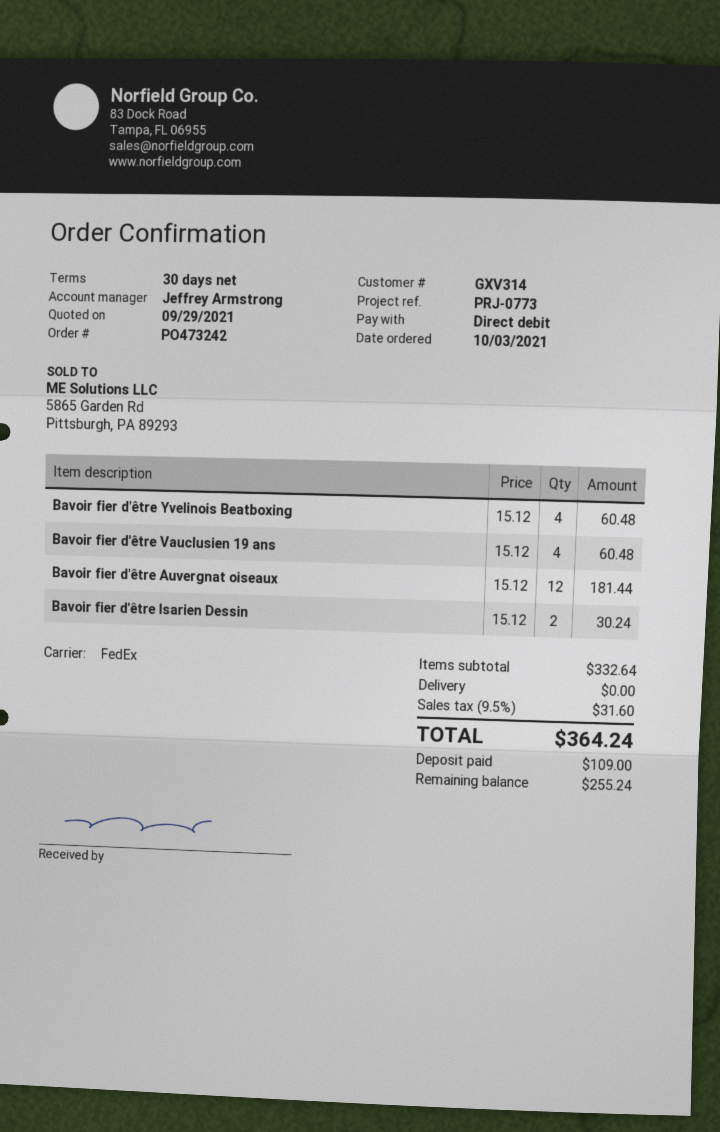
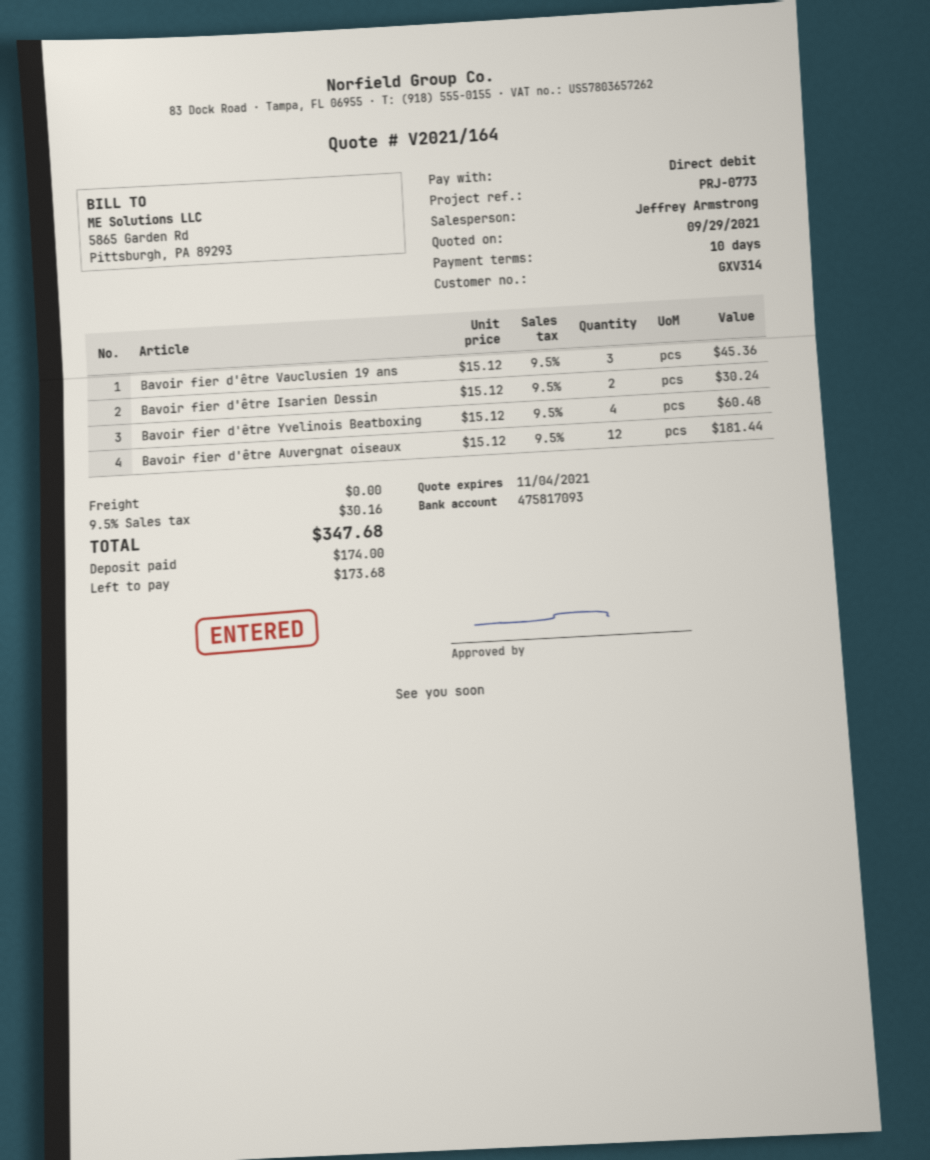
payment terms: 30 days -> 10 days
Bavoir fier d'être Vauclusien 19 ans: 4 x 15.12 = 60.48 -> 3 x 15.12 = 45.36
tax: 9.5% = 31.60 -> 9.5% = 30.16
total: 364.24 -> 347.68
deposit: 109.00 -> 174.00
balance: 255.24 -> 173.68

